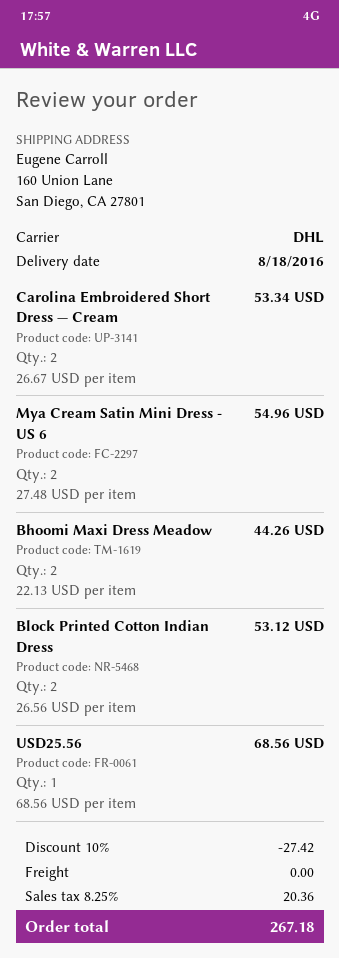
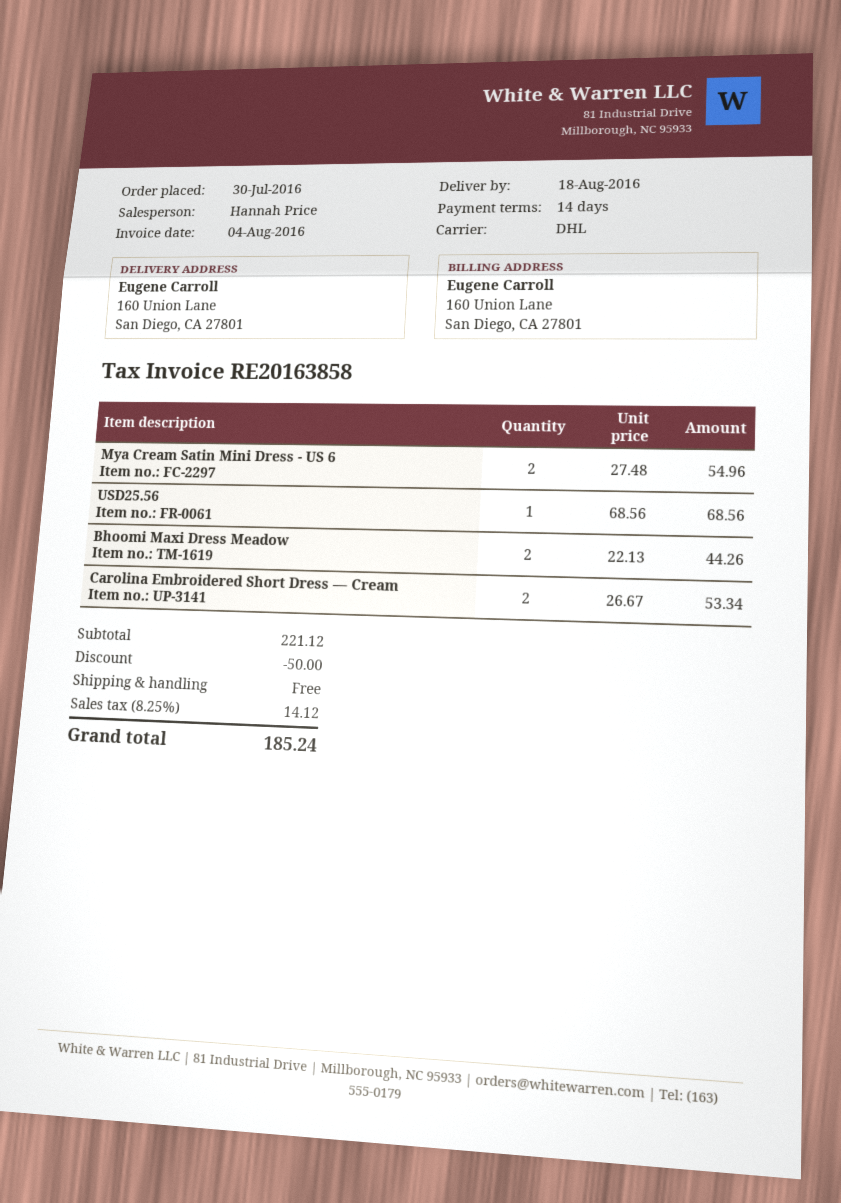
Block Printed Cotton Indian Dress: 2 x 26.56 = 53.12 -> none
discount: 27.42 -> 50.00
tax: 8.25% = 20.36 -> 8.25% = 14.12
total: 267.18 -> 185.24

